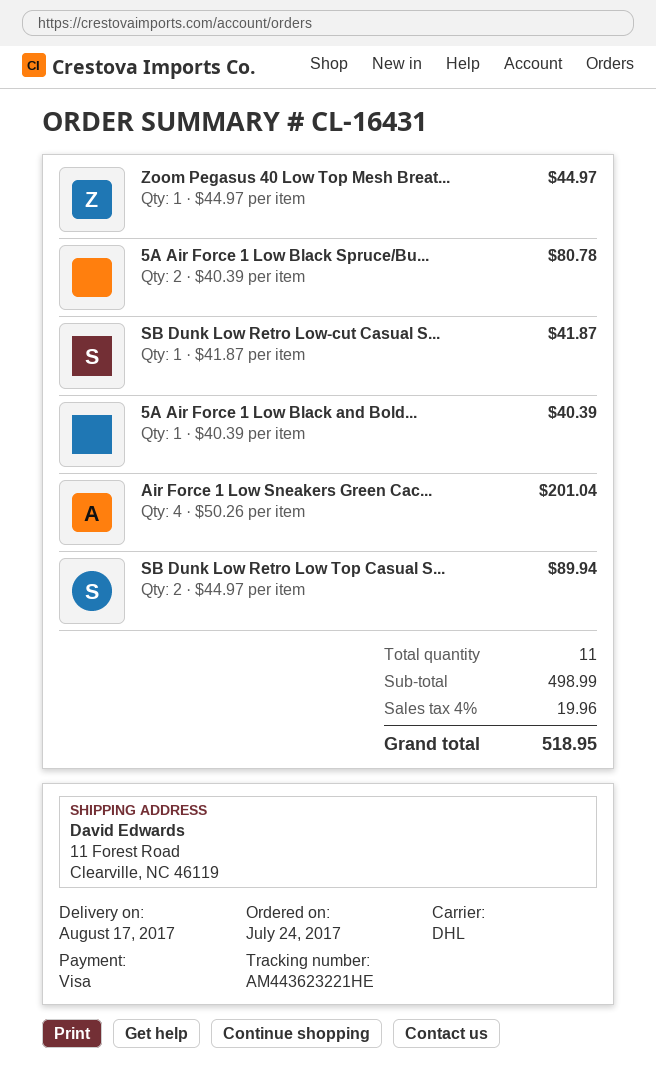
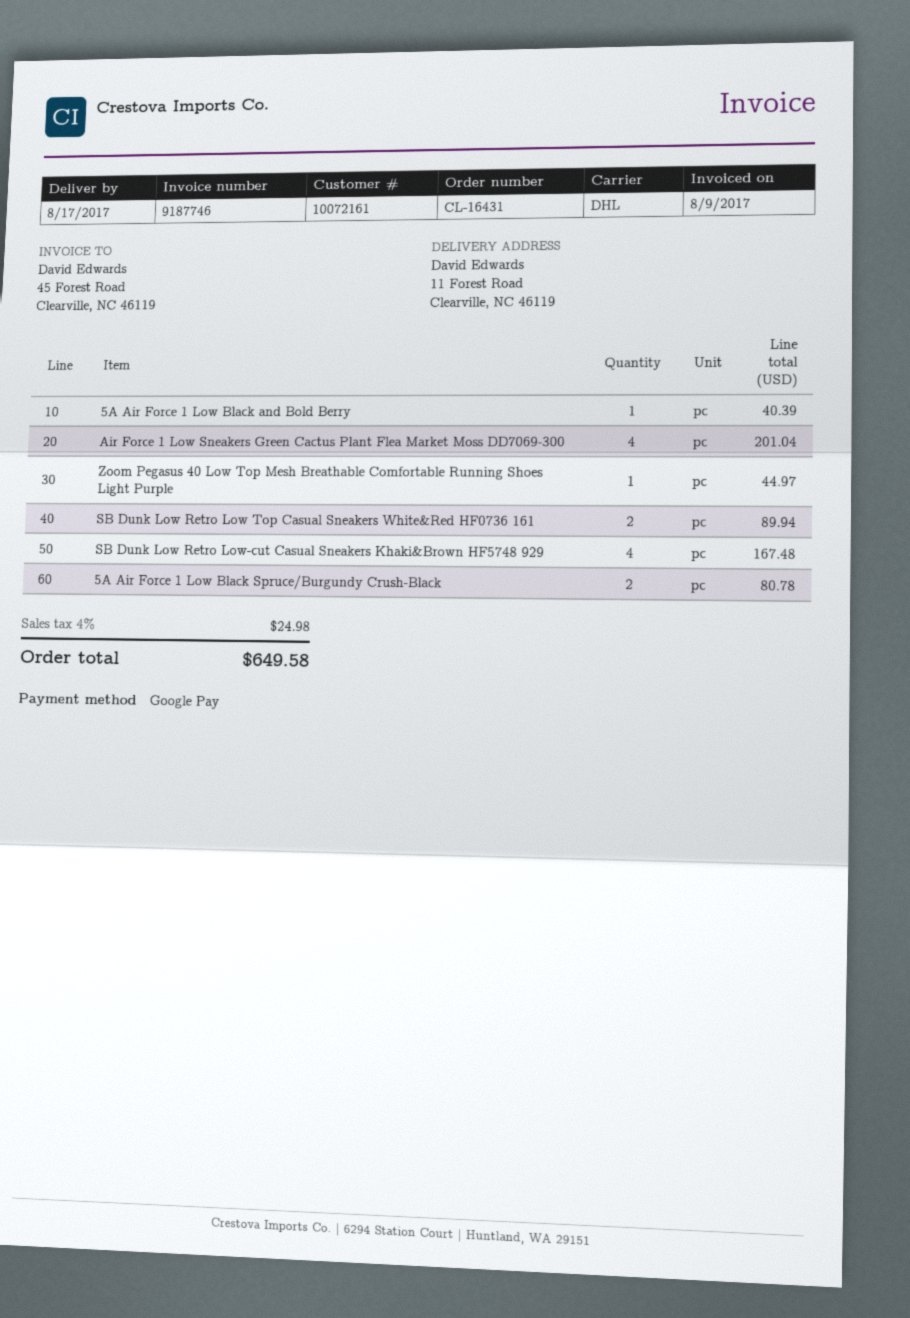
payment method: Visa -> Google Pay
SB Dunk Low Retro Low-cut Casual S...: 1 for 41.87 -> 4 for 167.48
tax: 4% = 19.96 -> 4% = 24.98
total: 518.95 -> 649.58

